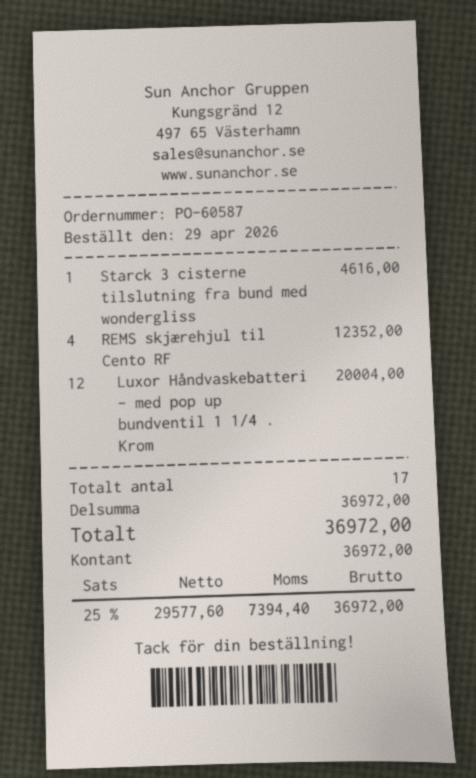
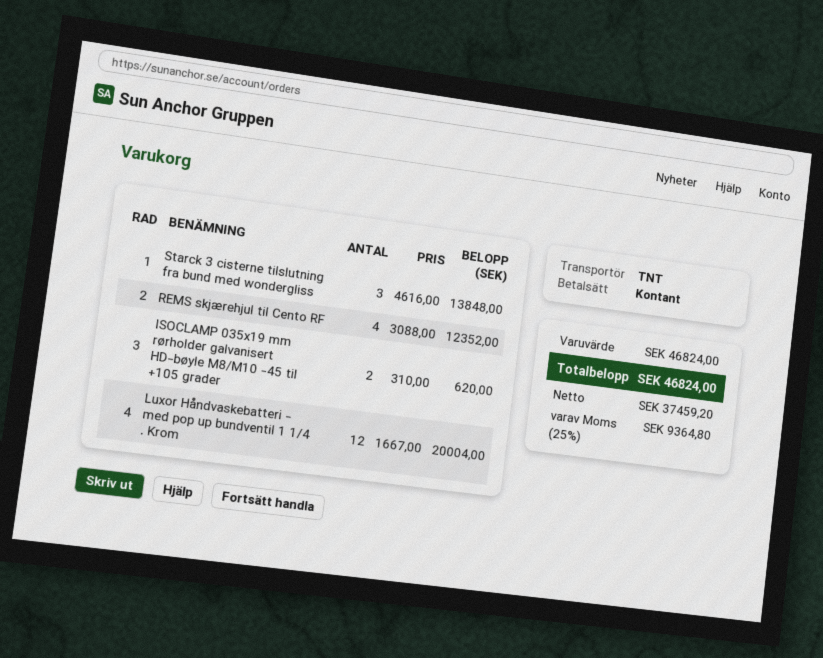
Starck 3 cisterne tilslutning fra bund med wondergliss: 1 for 4616.00 -> 3 for 13848.00
ISOCLAMP 035x19 mm rørholder galvanisert HD-bøyle M8/M10 -45 til +105 grader: none -> 2 for 620.00
subtotal: 36972.00 -> 46824.00
net: 29577.60 -> 37459.20
tax: 25% = 7394.40 -> 25% = 9364.80
total: 36972.00 -> 46824.00

